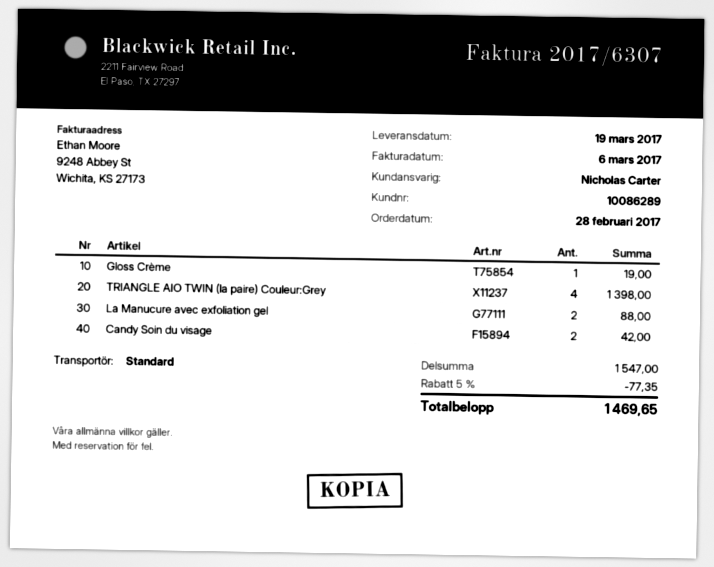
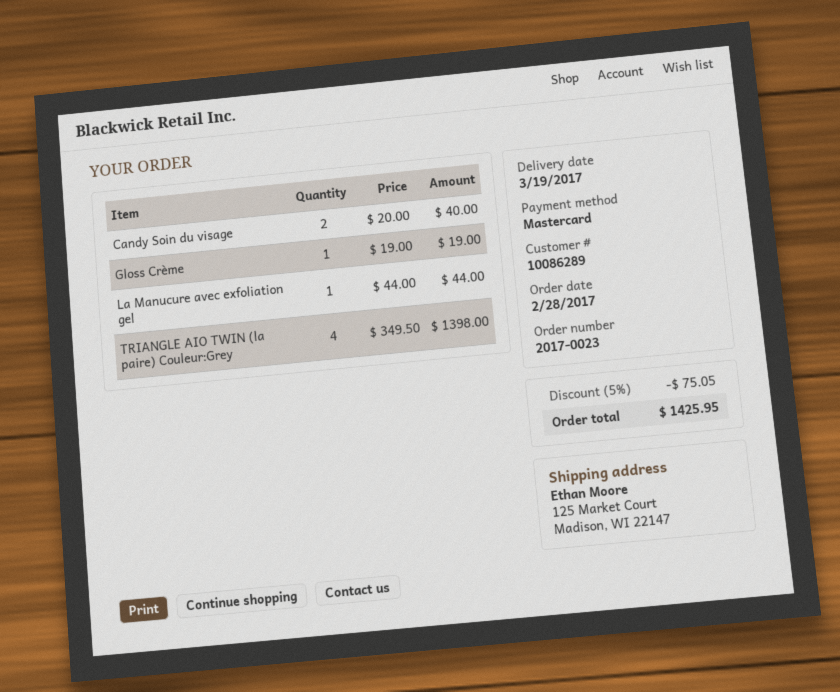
La Manucure avec exfoliation gel: 2 for 88.00 -> 1 for 44.00
Candy Soin du visage: 2 for 42.00 -> 2 for 40.00
discount: 5% = 77.35 -> 5% = 75.05
total: 1469.65 -> 1425.95

